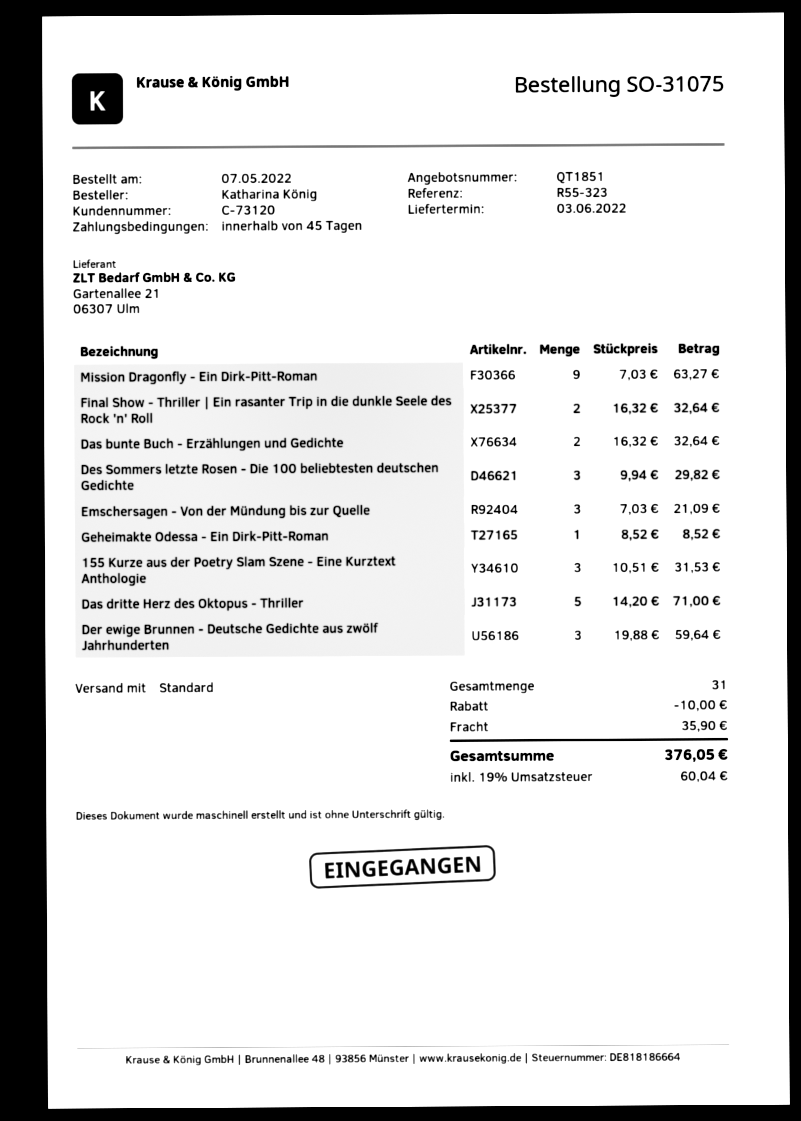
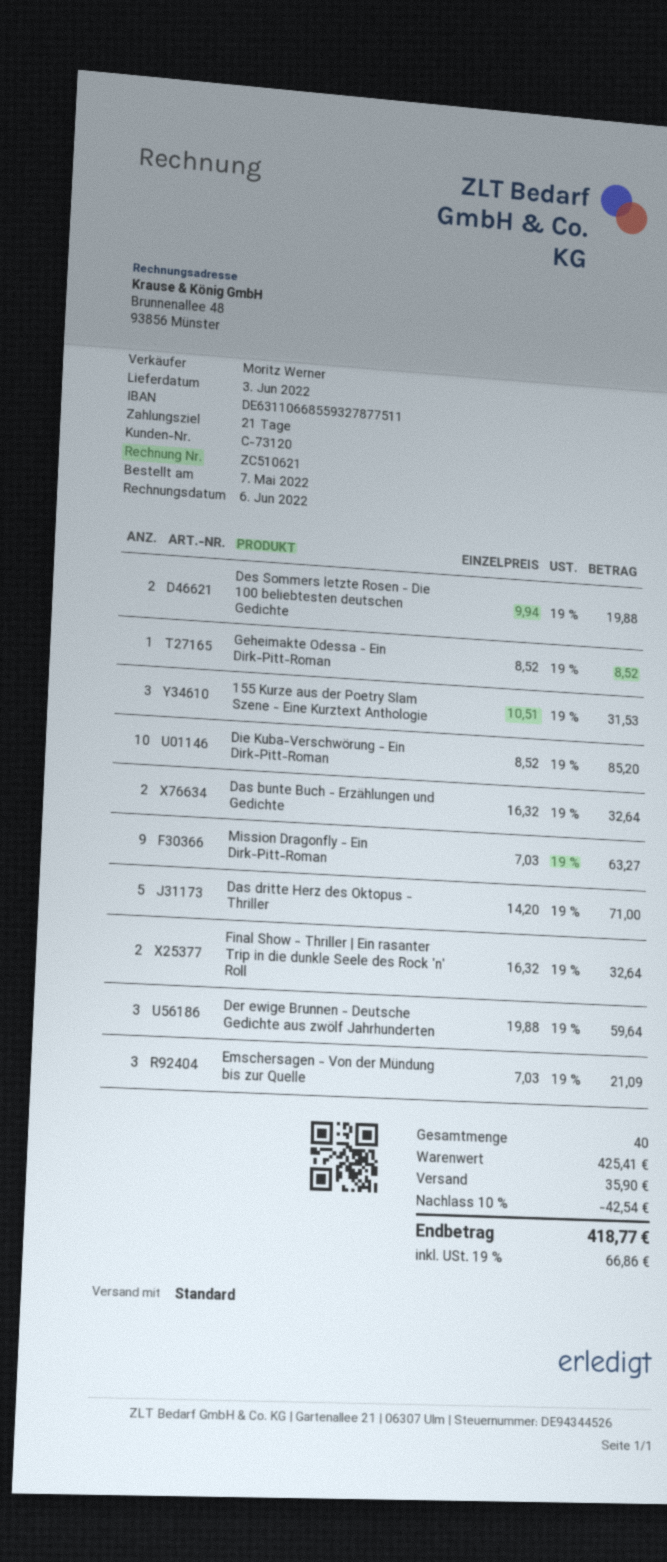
payment terms: 45 days -> 21 days
Des Sommers letzte Rosen - Die 100 beliebtesten deutschen Gedichte: 3 x 9.94 = 29.82 -> 2 x 9.94 = 19.88
Die Kuba-Verschwörung - Ein Dirk-Pitt-Roman: none -> 10 x 8.52 = 85.20
total quantity: 31 -> 40
discount: 10.00 -> 42.54
tax: 19% = 60.04 -> 19% = 66.86
total: 376.05 -> 418.77

